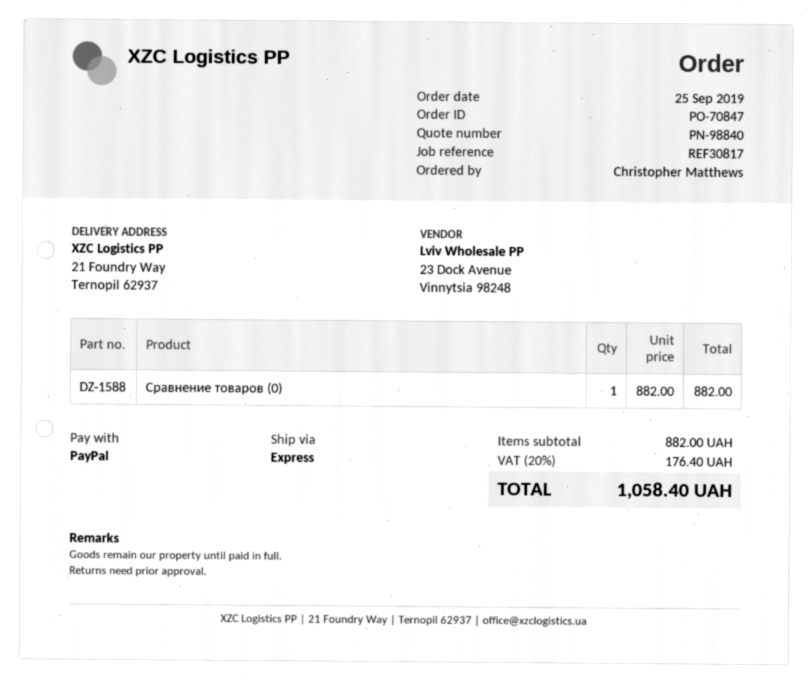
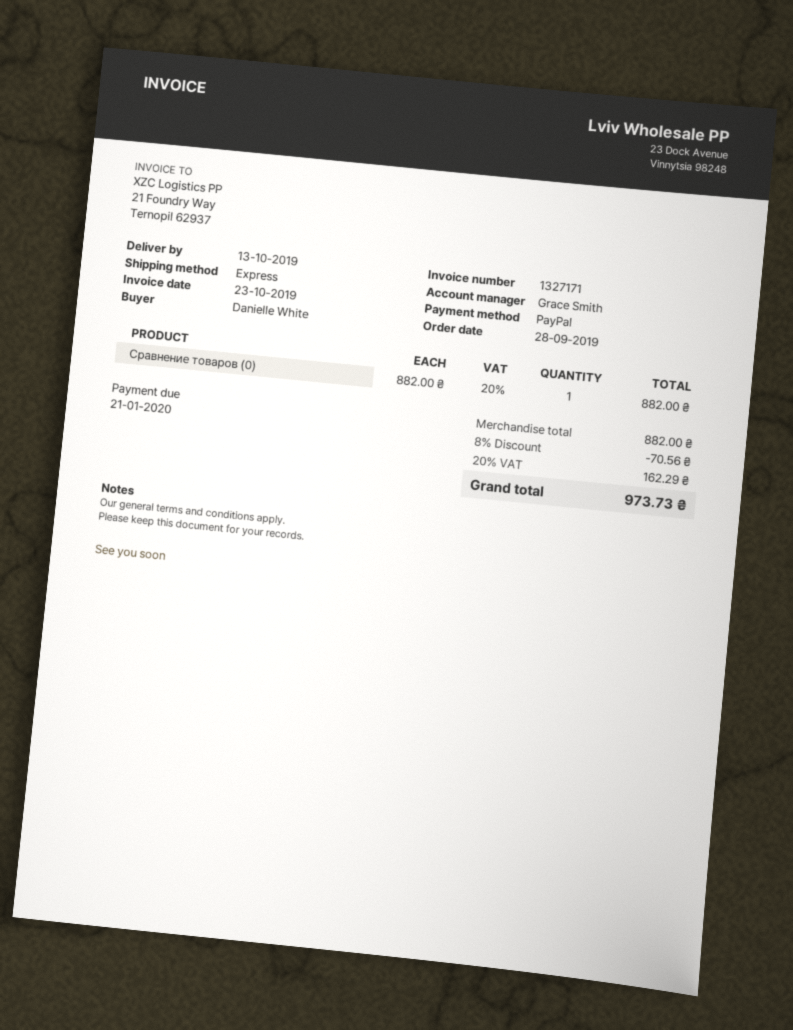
order date: 2019-09-25 -> 2019-09-28
ordered by: Christopher Matthews -> Danielle White
discount: none -> 8% = 70.56
tax: 20% = 176.40 -> 20% = 162.29
total: 1058.40 -> 973.73

